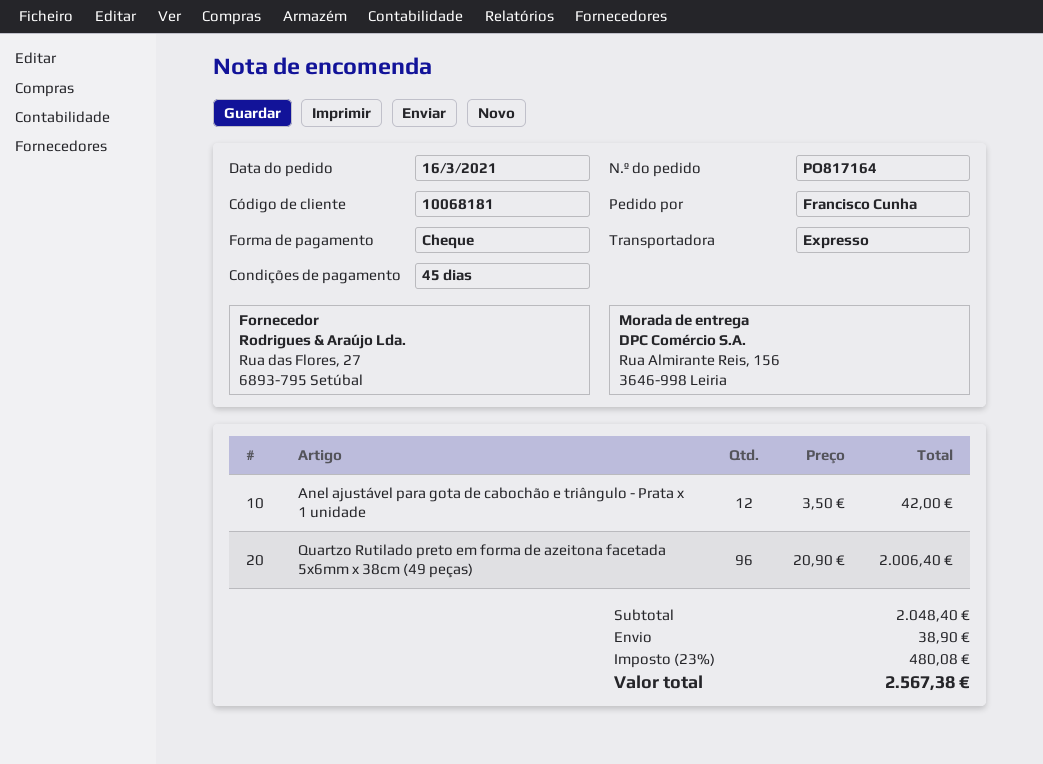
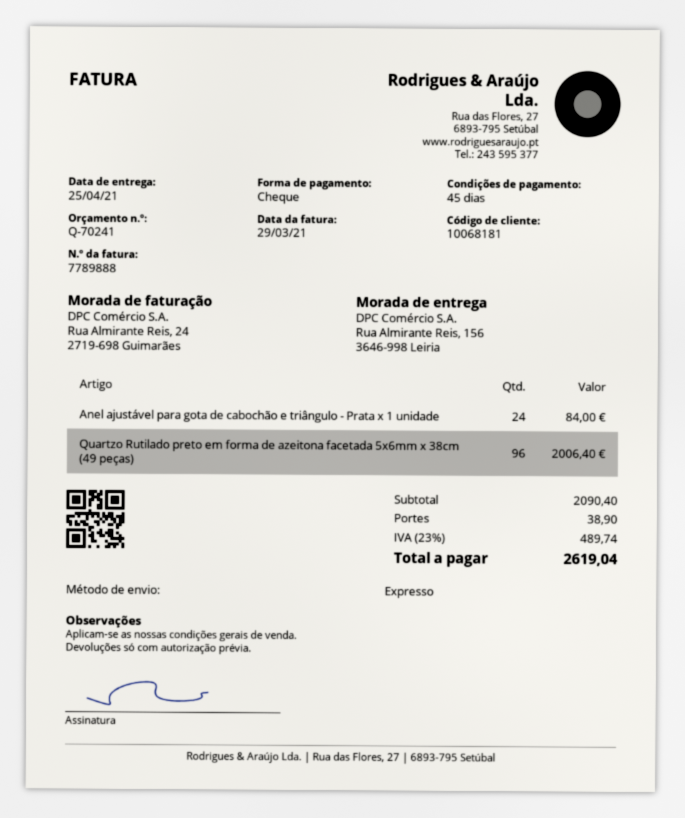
Anel ajustável para gota de cabochão e triângulo - Prata x 1 unidade: 12 for 42.00 -> 24 for 84.00
subtotal: 2048.40 -> 2090.40
tax: 23% = 480.08 -> 23% = 489.74
total: 2567.38 -> 2619.04

